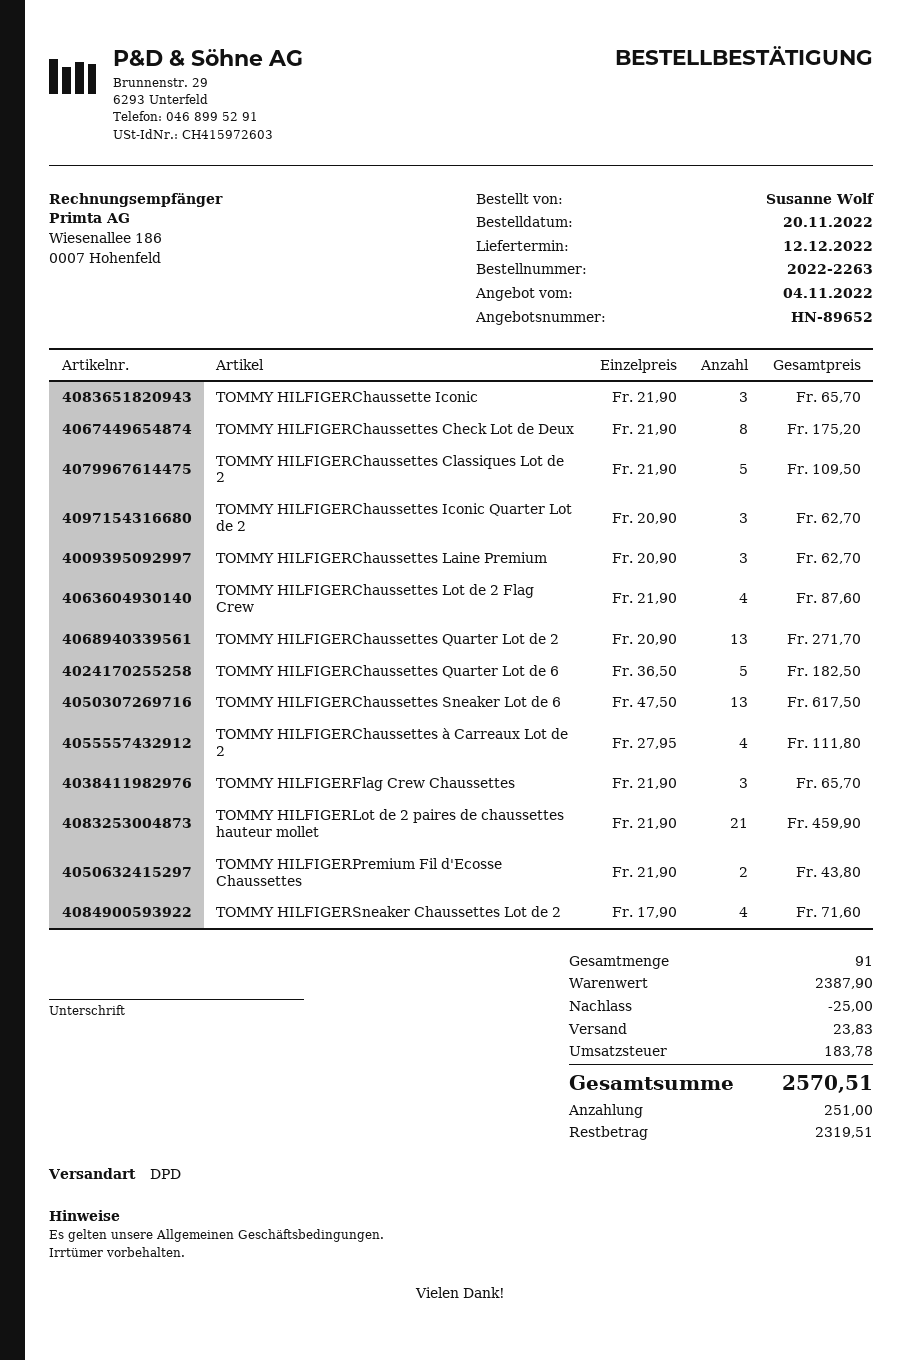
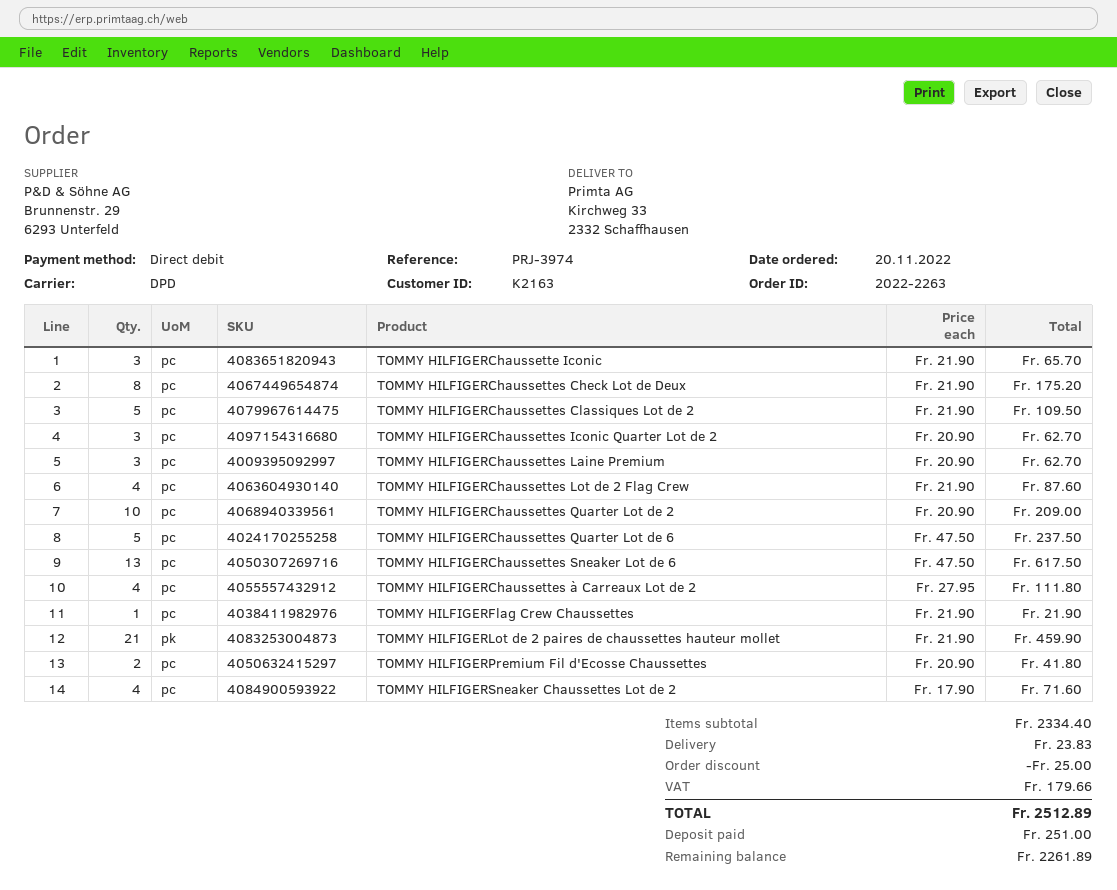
TOMMY HILFIGERChaussettes Quarter Lot de 2: 13 x 20.90 = 271.70 -> 10 x 20.90 = 209.00
TOMMY HILFIGERChaussettes Quarter Lot de 6: 5 x 36.50 = 182.50 -> 5 x 47.50 = 237.50
TOMMY HILFIGERFlag Crew Chaussettes: 3 x 21.90 = 65.70 -> 1 x 21.90 = 21.90
TOMMY HILFIGERPremium Fil d'Ecosse Chaussettes: 2 x 21.90 = 43.80 -> 2 x 20.90 = 41.80
subtotal: 2387.90 -> 2334.40
tax: 183.78 -> 179.66
total: 2570.51 -> 2512.89
balance: 2319.51 -> 2261.89

